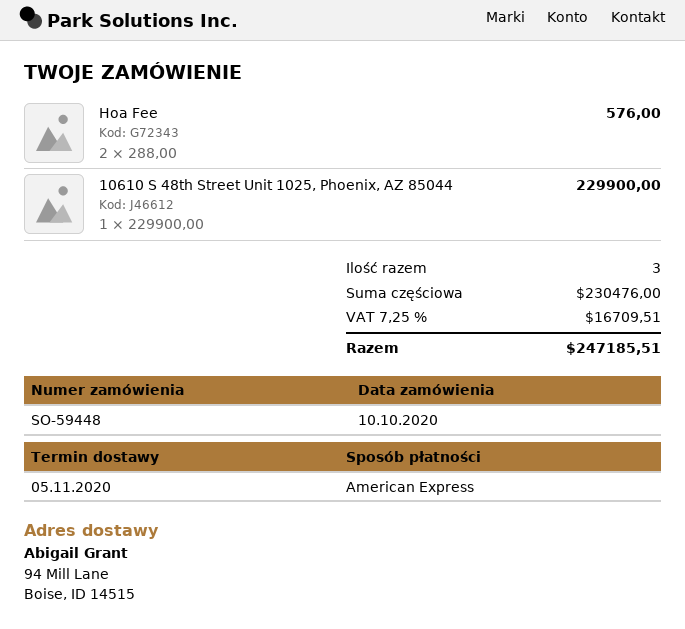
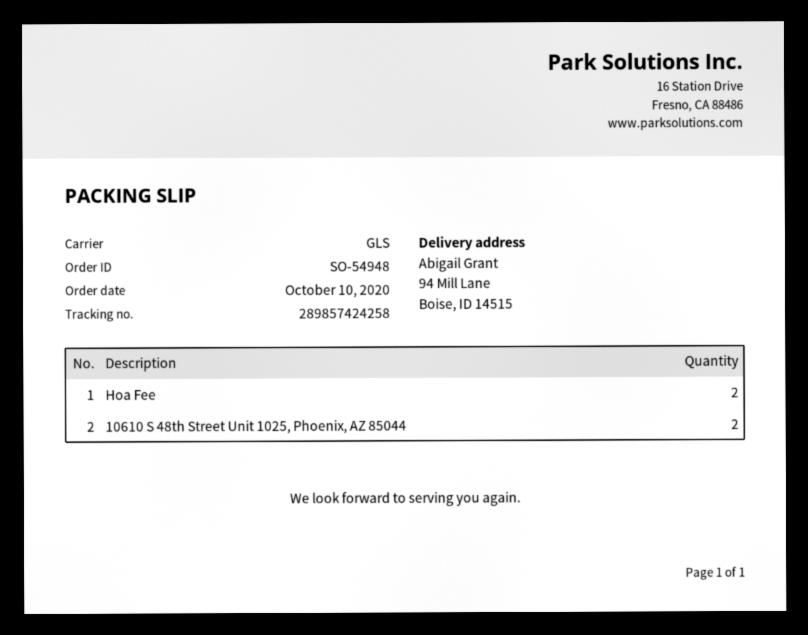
order number: SO-59448 -> SO-54948
10610 S 48th Street Unit 1025, Phoenix, AZ 85044: 1 -> 2

